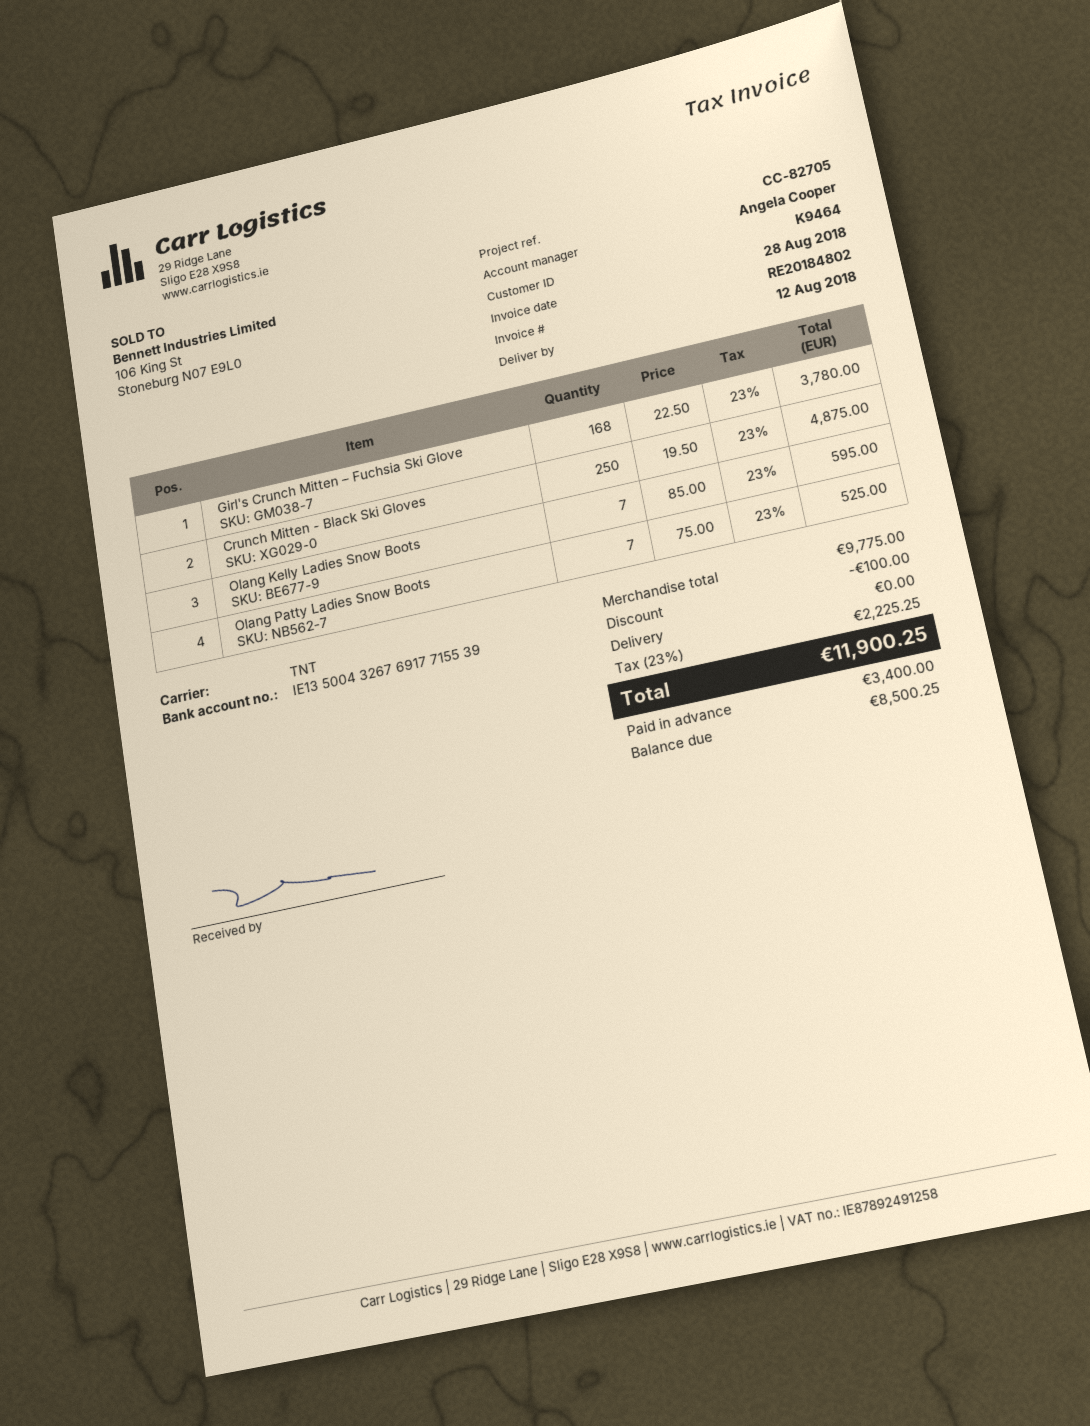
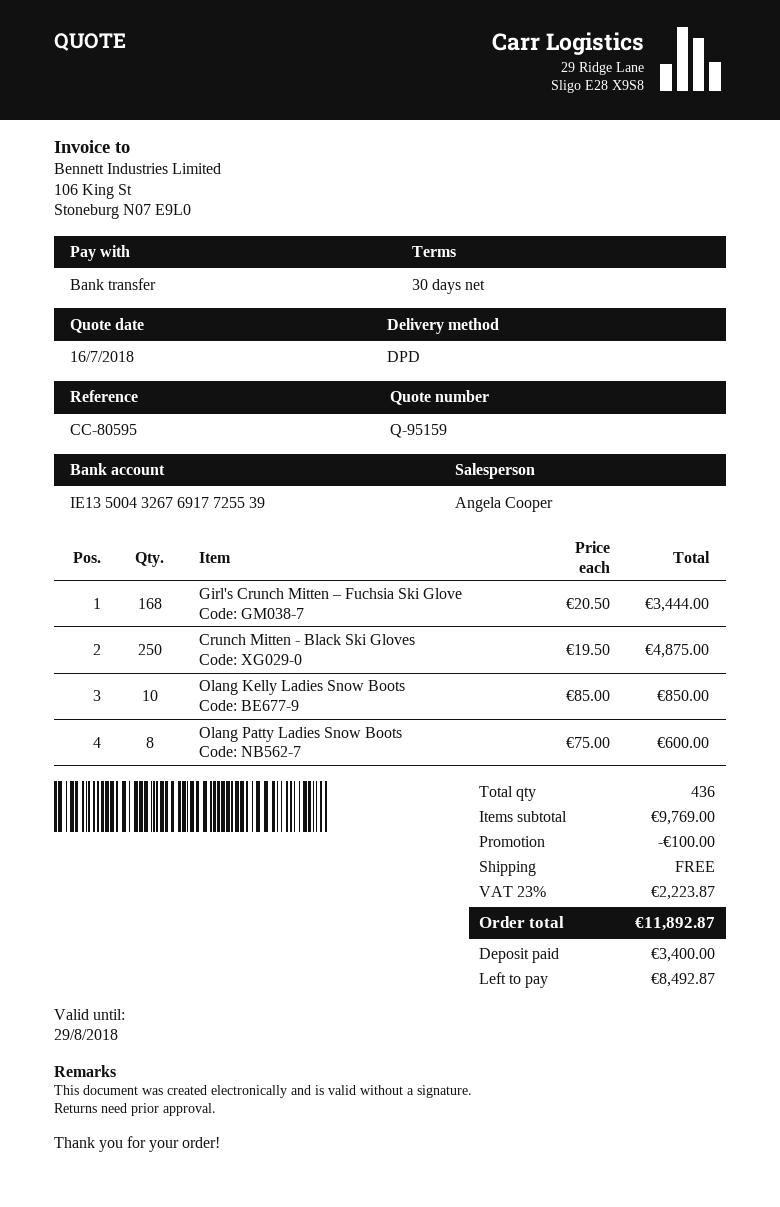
reference: CC-82705 -> CC-80595
bank account: IE13500432676917715539 -> IE13500432676917725539
shipping method: TNT -> DPD
Girl's Crunch Mitten – Fuchsia Ski Glove: 168 x 22.50 = 3780.00 -> 168 x 20.50 = 3444.00
Olang Kelly Ladies Snow Boots: 7 x 85.00 = 595.00 -> 10 x 85.00 = 850.00
Olang Patty Ladies Snow Boots: 7 x 75.00 = 525.00 -> 8 x 75.00 = 600.00
subtotal: 9775.00 -> 9769.00
tax: 23% = 2225.25 -> 23% = 2223.87
total: 11900.25 -> 11892.87
balance: 8500.25 -> 8492.87

